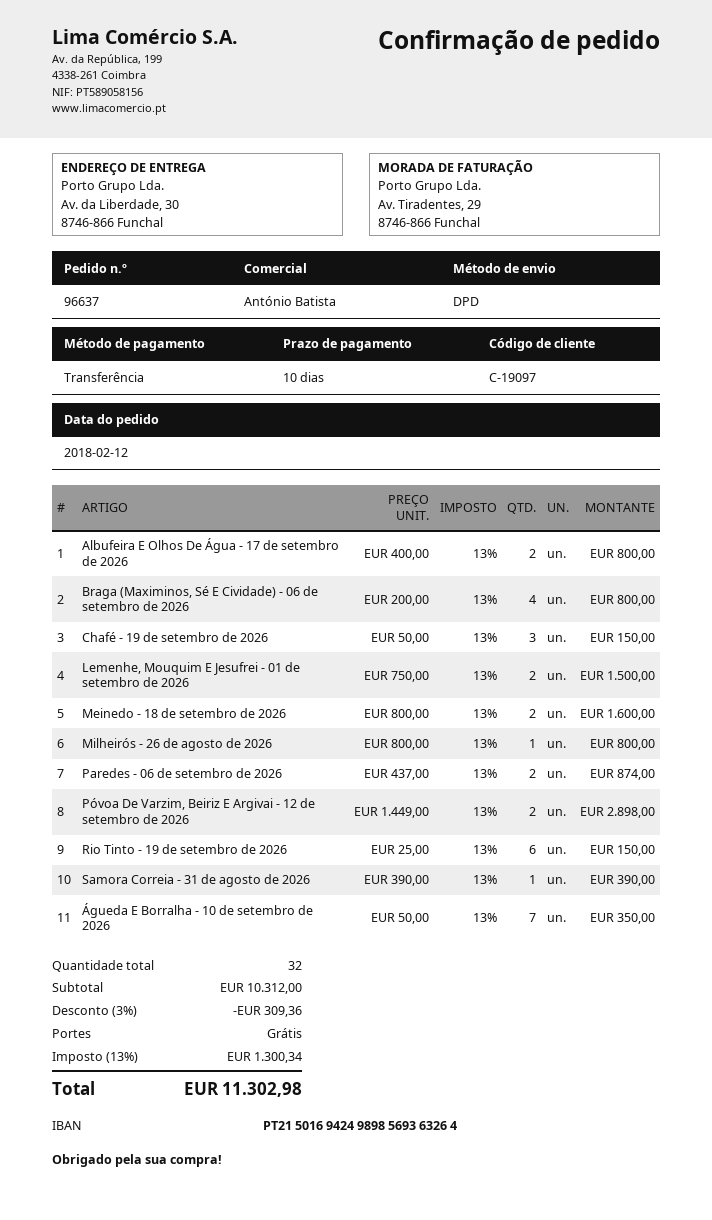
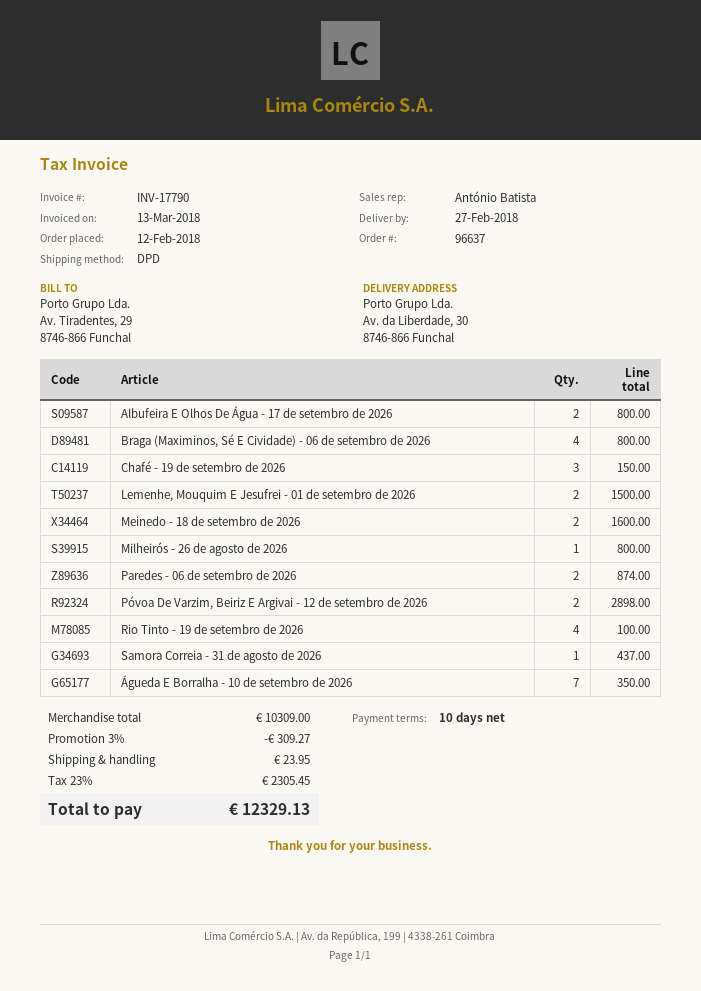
Rio Tinto - 19 de setembro de 2026: 6 for 150.00 -> 4 for 100.00
Samora Correia - 31 de agosto de 2026: 1 for 390.00 -> 1 for 437.00
subtotal: 10312.00 -> 10309.00
discount: 3% = 309.36 -> 3% = 309.27
shipping: 0.00 -> 23.95
tax: 13% = 1300.34 -> 23% = 2305.45
total: 11302.98 -> 12329.13

